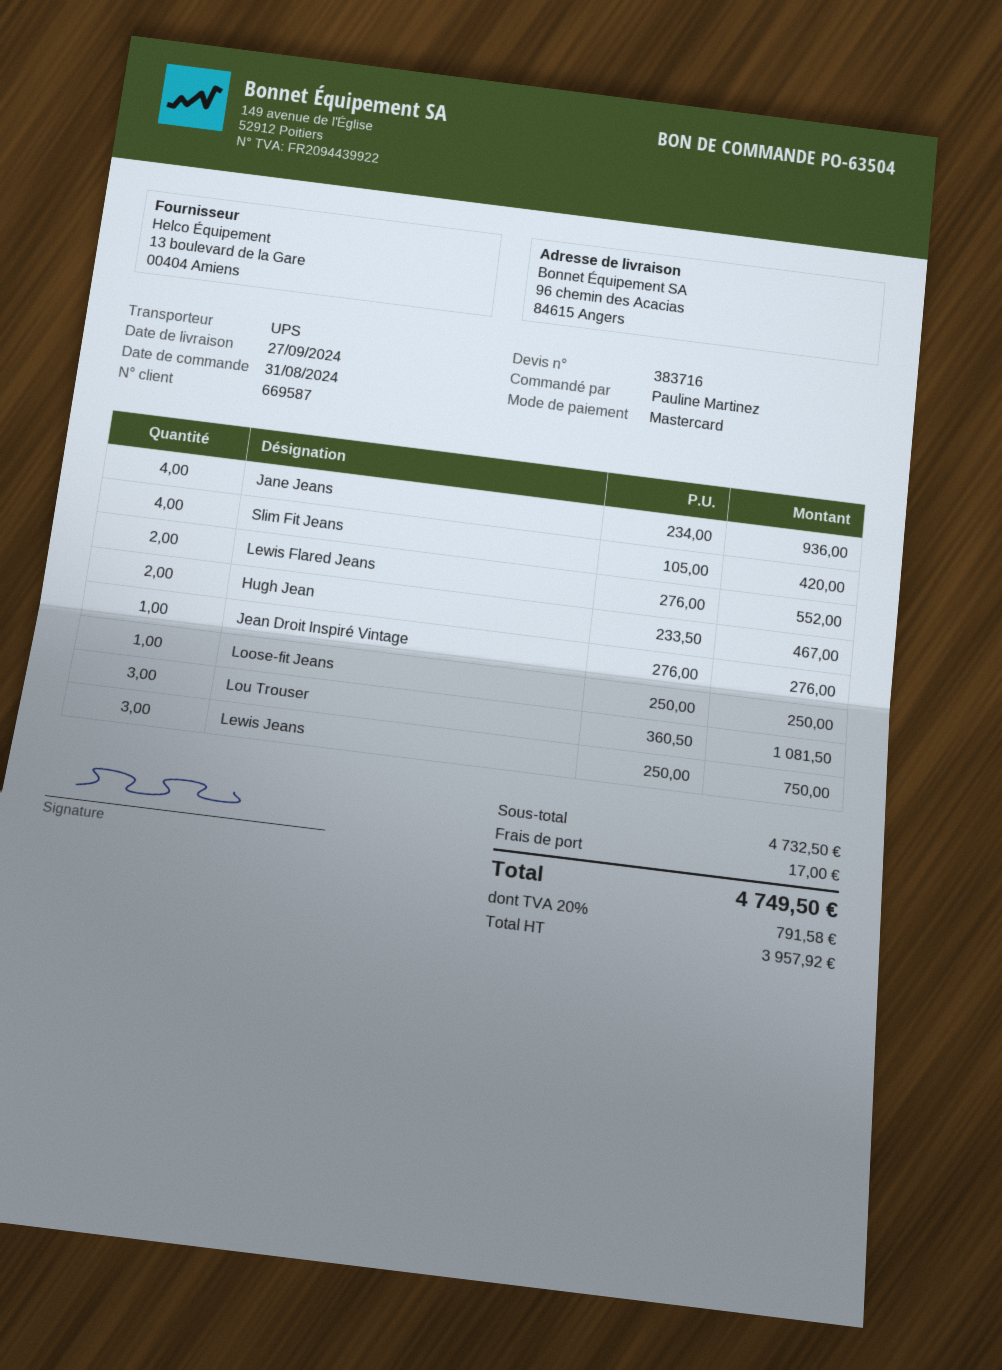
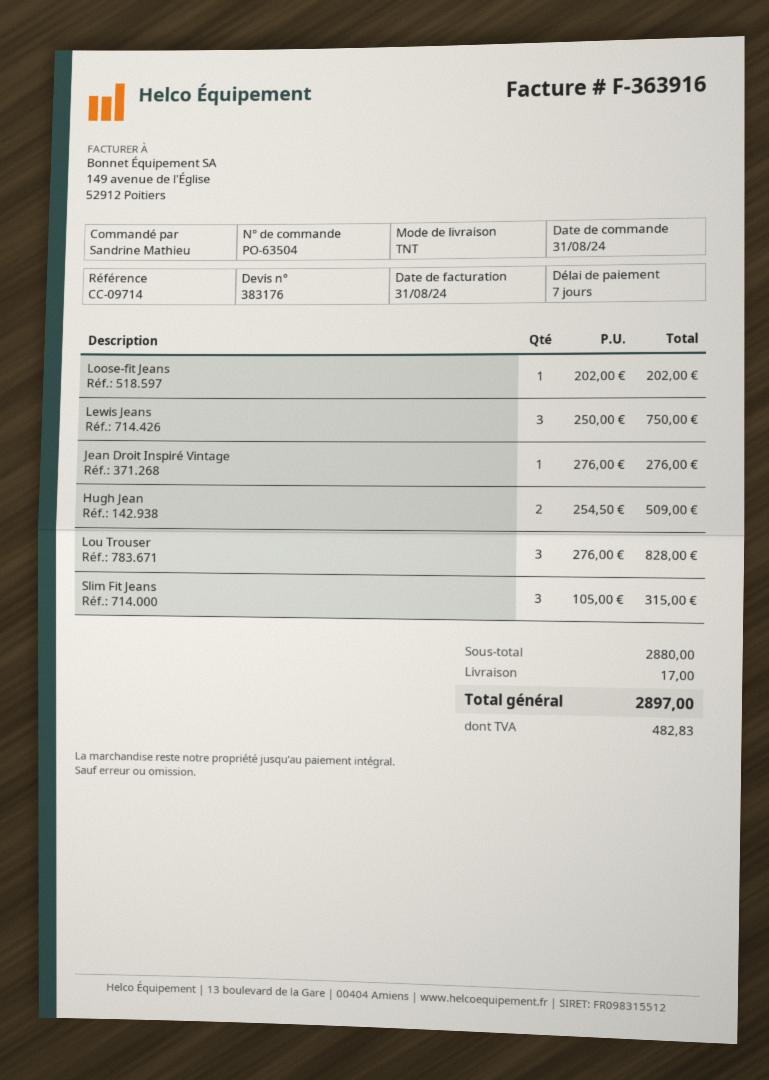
quote number: 383716 -> 383176
ordered by: Pauline Martinez -> Sandrine Mathieu
shipping method: UPS -> TNT
Jane Jeans: 4 x 234.00 = 936.00 -> none
Slim Fit Jeans: 4 x 105.00 = 420.00 -> 3 x 105.00 = 315.00
Lewis Flared Jeans: 2 x 276.00 = 552.00 -> none
Hugh Jean: 2 x 233.50 = 467.00 -> 2 x 254.50 = 509.00
Loose-fit Jeans: 1 x 250.00 = 250.00 -> 1 x 202.00 = 202.00
Lou Trouser: 3 x 360.50 = 1081.50 -> 3 x 276.00 = 828.00
subtotal: 4732.50 -> 2880.00
tax: 791.58 -> 482.83
total: 4749.50 -> 2897.00

